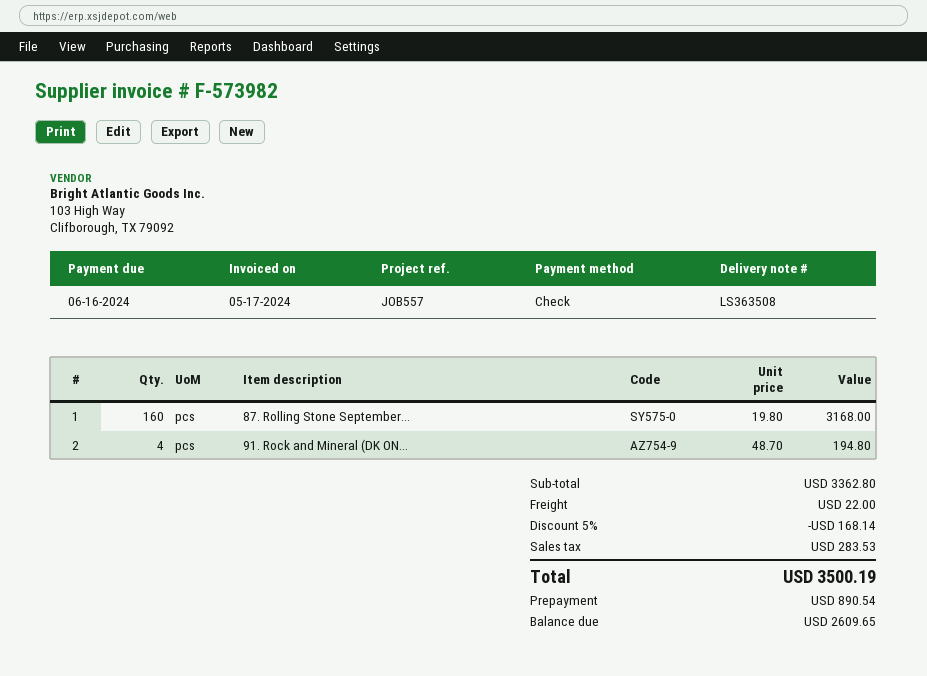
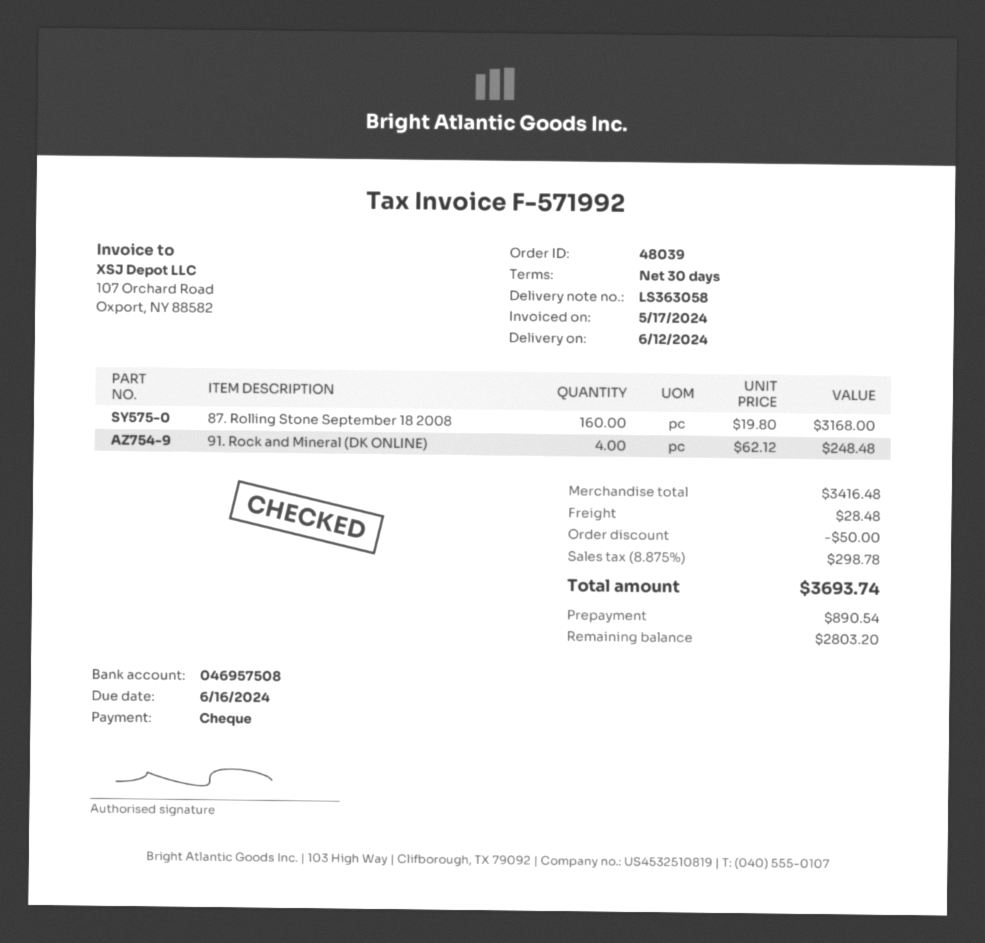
delivery note number: LS363508 -> LS363058
invoice number: F-573982 -> F-571992
91. Rock and Mineral (DK ON...: 4 x 48.70 = 194.80 -> 4 x 62.12 = 248.48
subtotal: 3362.80 -> 3416.48
discount: 168.14 -> 50.00
shipping: 22.00 -> 28.48
tax: 283.53 -> 298.78
total: 3500.19 -> 3693.74
balance: 2609.65 -> 2803.20

